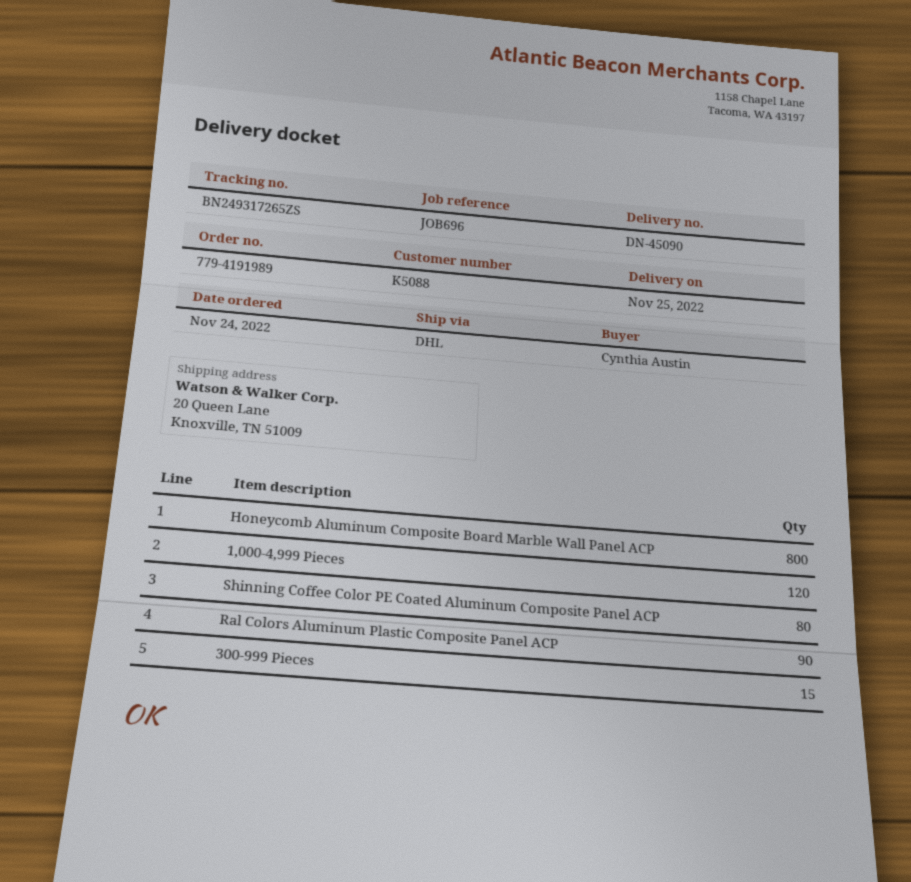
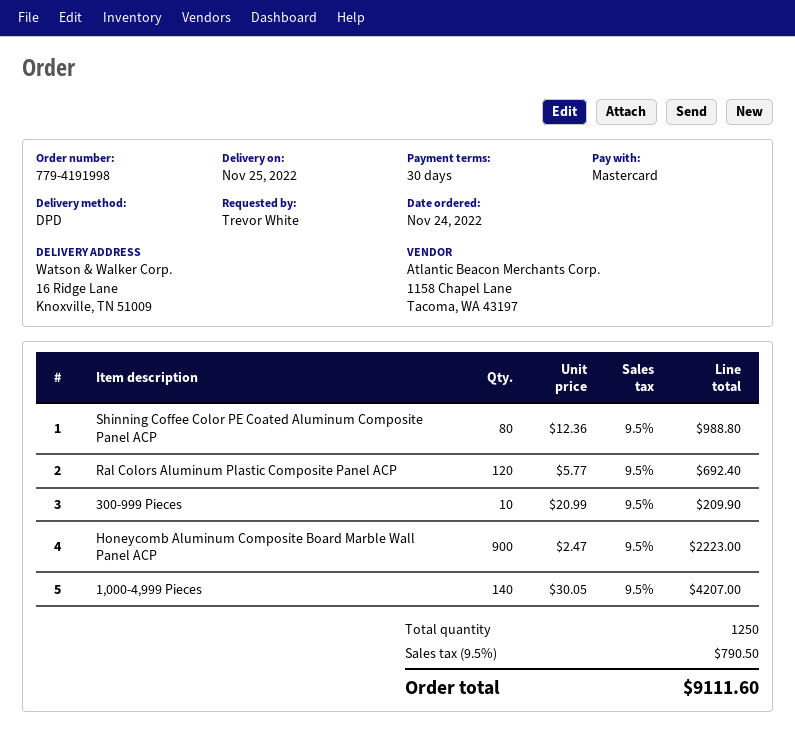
order number: 779-4191989 -> 779-4191998
ordered by: Cynthia Austin -> Trevor White
shipping method: DHL -> DPD
ship to: 20 Queen Lane, Knoxville, TN 51009 -> 16 Ridge Lane, Knoxville, TN 51009
Honeycomb Aluminum Composite Board Marble Wall Panel ACP: 800 -> 900
1,000-4,999 Pieces: 120 -> 140
Ral Colors Aluminum Plastic Composite Panel ACP: 90 -> 120
300-999 Pieces: 15 -> 10

